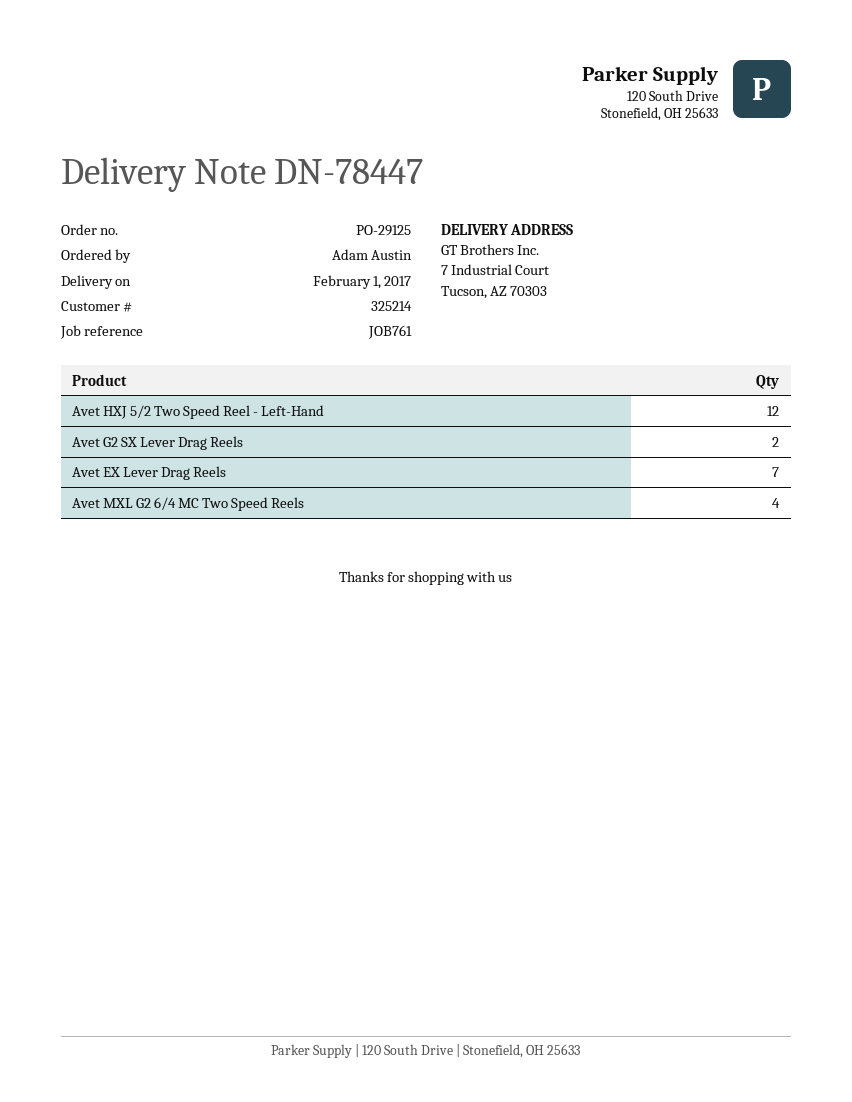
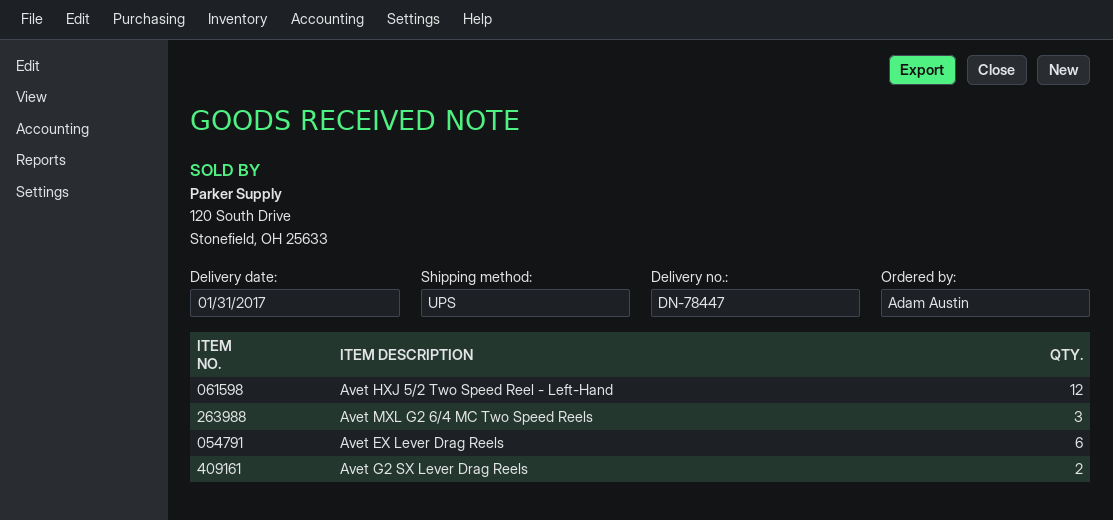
delivery date: 2017-02-01 -> 2017-01-31
Avet EX Lever Drag Reels: 7 -> 6
Avet MXL G2 6/4 MC Two Speed Reels: 4 -> 3

